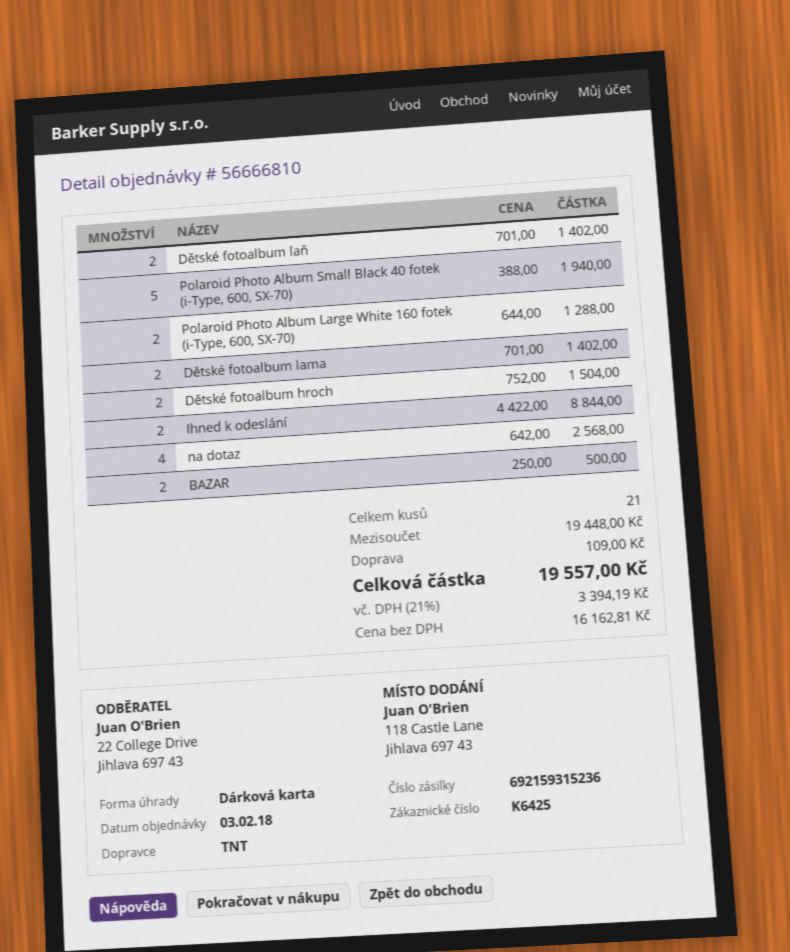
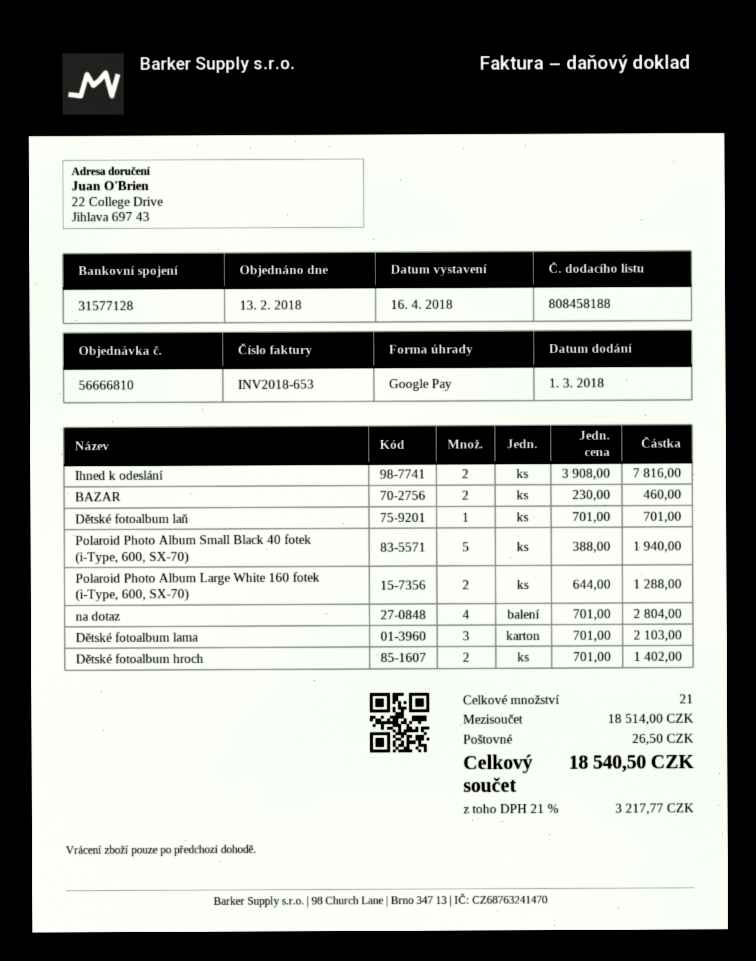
order date: 2018-02-03 -> 2018-02-13
payment method: gift card -> Google Pay
ship to: 118 Castle Lane, Jihlava 697 43 -> 22 College Drive, Jihlava 697 43
Dětské fotoalbum laň: 2 x 701.00 = 1402.00 -> 1 x 701.00 = 701.00
Dětské fotoalbum lama: 2 x 701.00 = 1402.00 -> 3 x 701.00 = 2103.00
Dětské fotoalbum hroch: 2 x 752.00 = 1504.00 -> 2 x 701.00 = 1402.00
Ihned k odeslání: 2 x 4422.00 = 8844.00 -> 2 x 3908.00 = 7816.00
na dotaz: 4 x 642.00 = 2568.00 -> 4 x 701.00 = 2804.00
BAZAR: 2 x 250.00 = 500.00 -> 2 x 230.00 = 460.00
subtotal: 19448.00 -> 18514.00
shipping: 109.00 -> 26.50
tax: 21% = 3394.19 -> 21% = 3217.77
total: 19557.00 -> 18540.50

